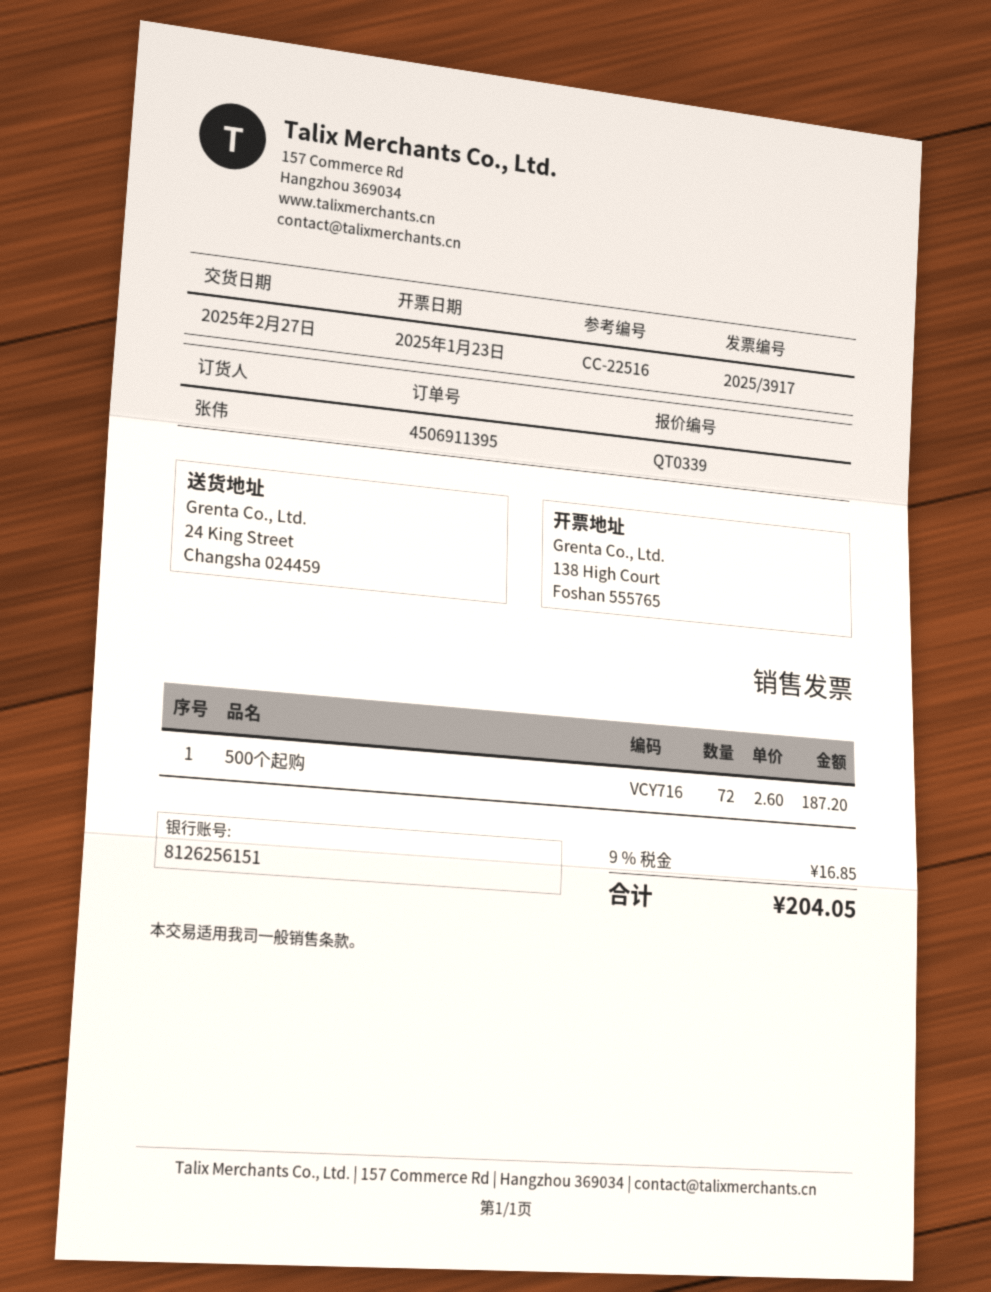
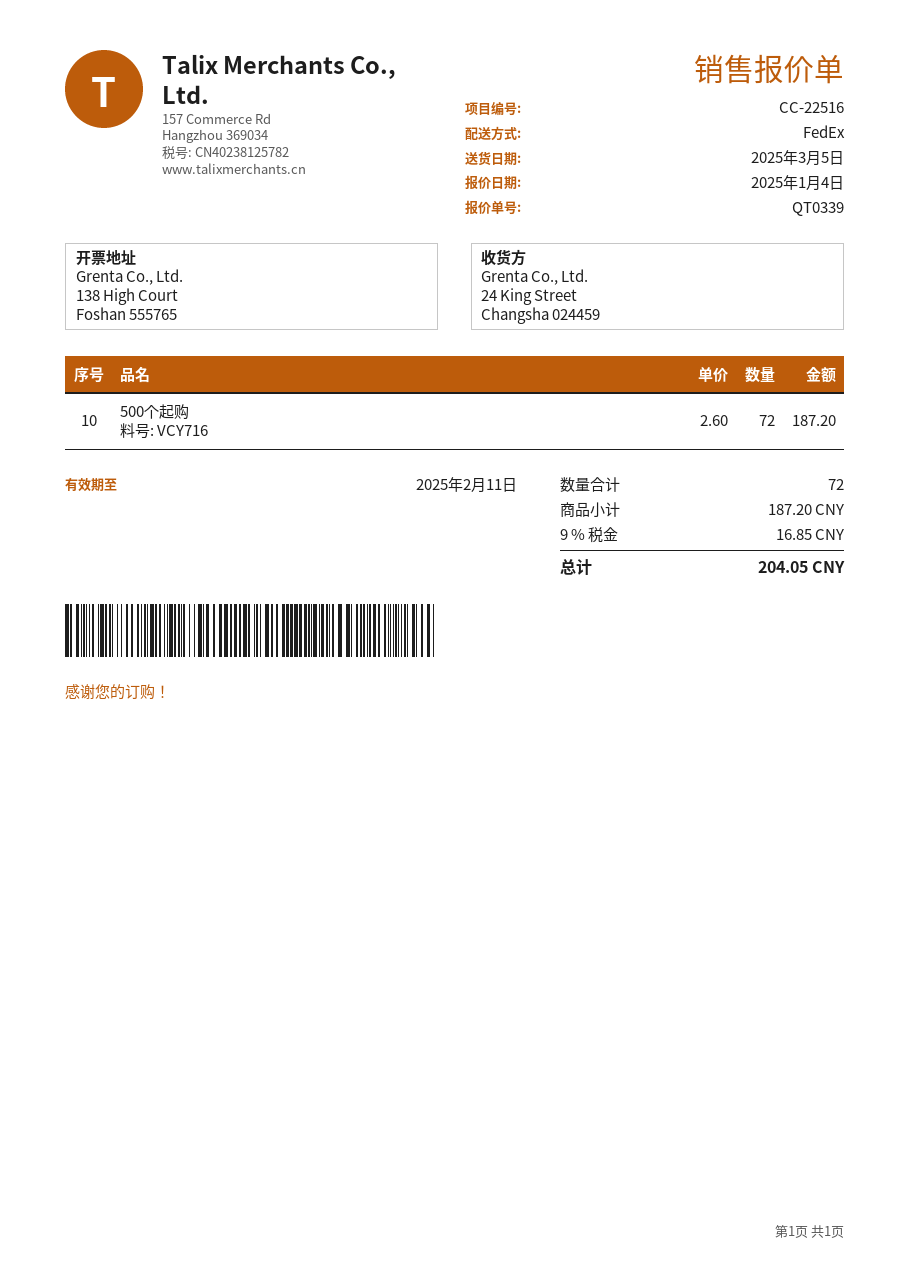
delivery date: 2025-02-27 -> 2025-03-05

